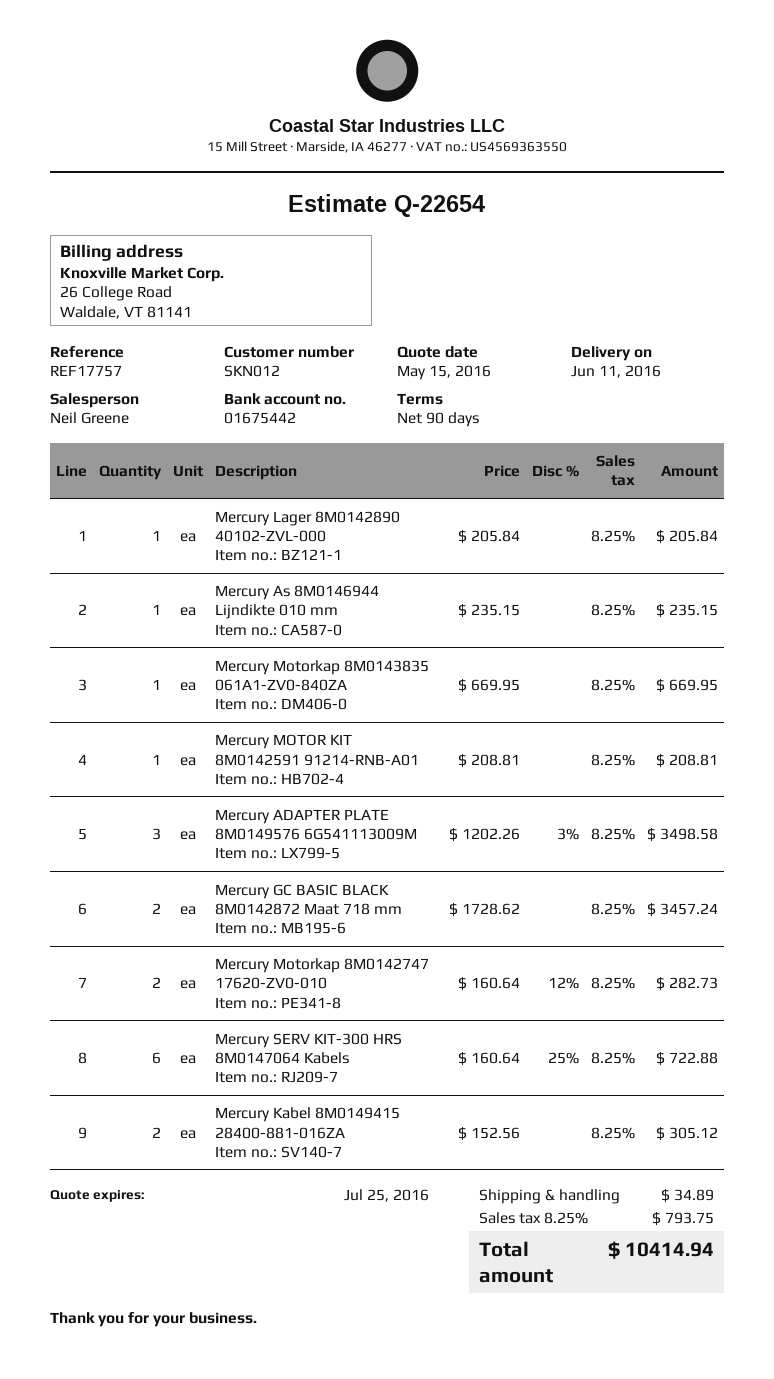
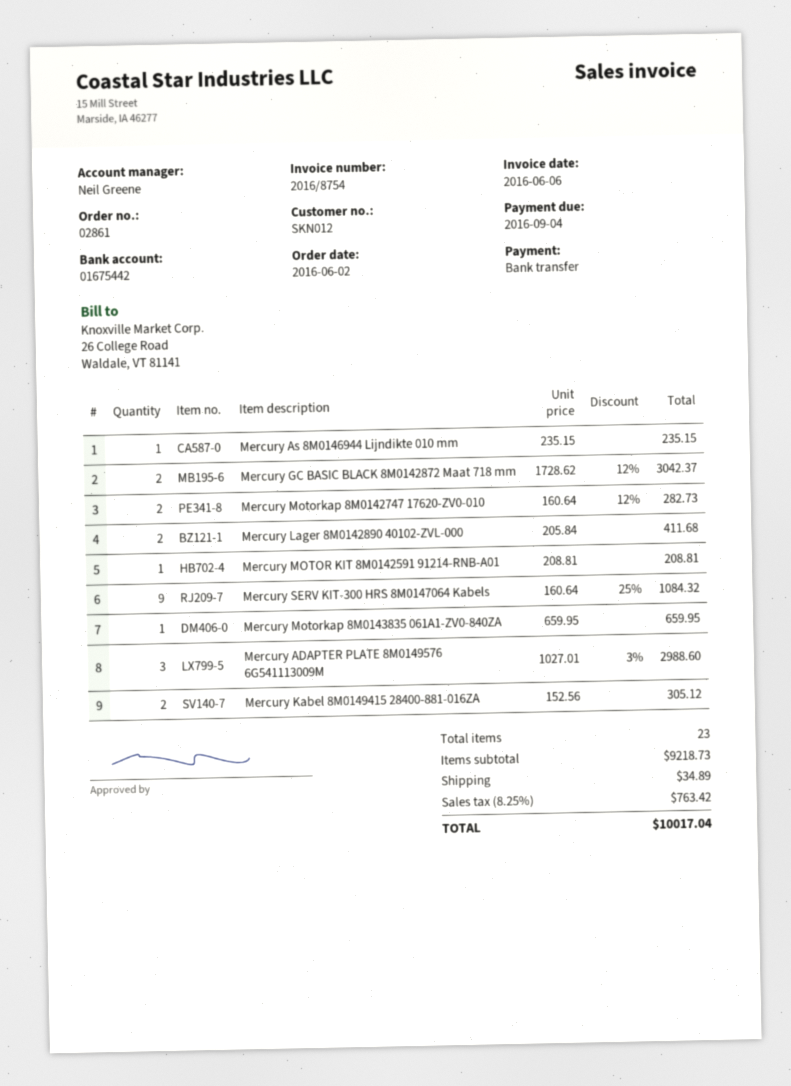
Mercury Lager 8M0142890 40102-ZVL-000: 1 x 205.84 = 205.84 -> 2 x 205.84 = 411.68
Mercury Motorkap 8M0143835 061A1-ZV0-840ZA: 1 x 669.95 = 669.95 -> 1 x 659.95 = 659.95
Mercury ADAPTER PLATE 8M0149576 6G541113009M: 3 x 1202.26 - 3% = 3498.58 -> 3 x 1027.01 - 3% = 2988.60
Mercury GC BASIC BLACK 8M0142872 Maat 718 mm: 2 x 1728.62 = 3457.24 -> 2 x 1728.62 - 12% = 3042.37
Mercury SERV KIT-300 HRS 8M0147064 Kabels: 6 x 160.64 - 25% = 722.88 -> 9 x 160.64 - 25% = 1084.32
tax: 8.25% = 793.75 -> 8.25% = 763.42
total: 10414.94 -> 10017.04

